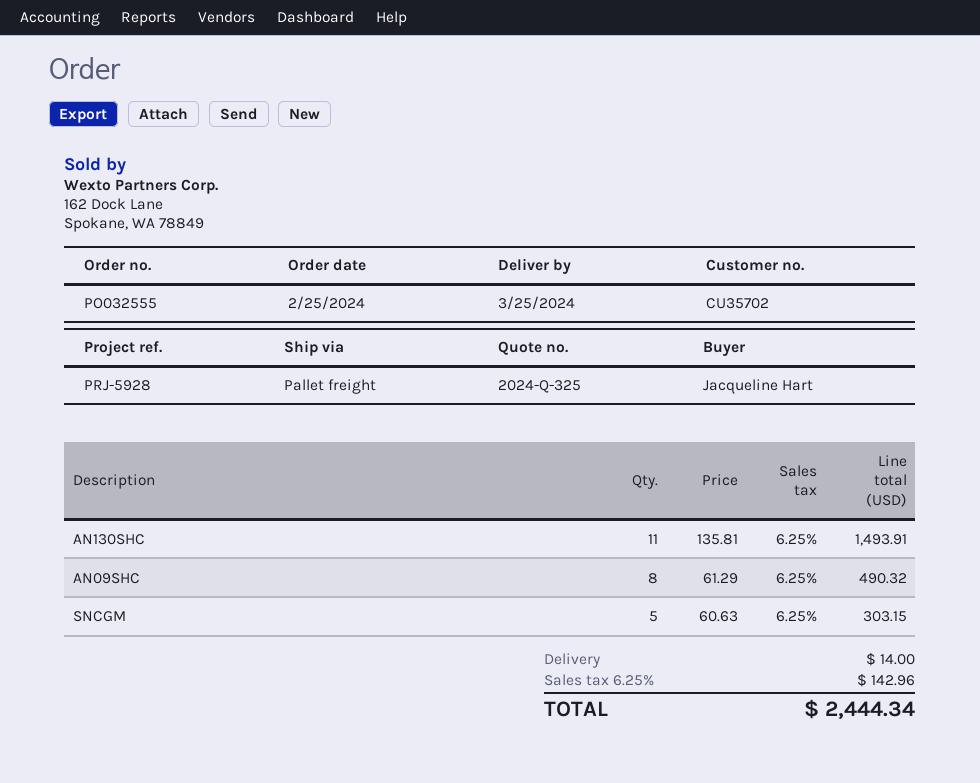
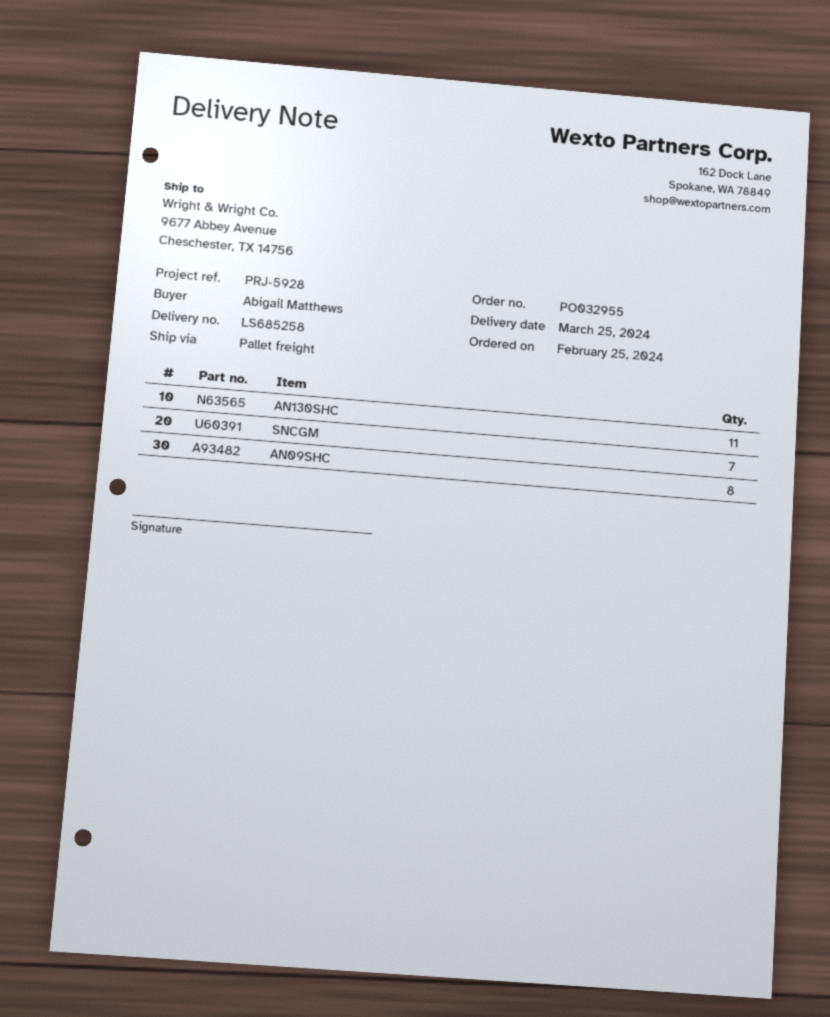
order number: PO032555 -> PO032955
ordered by: Jacqueline Hart -> Abigail Matthews
SNCGM: 5 -> 7

